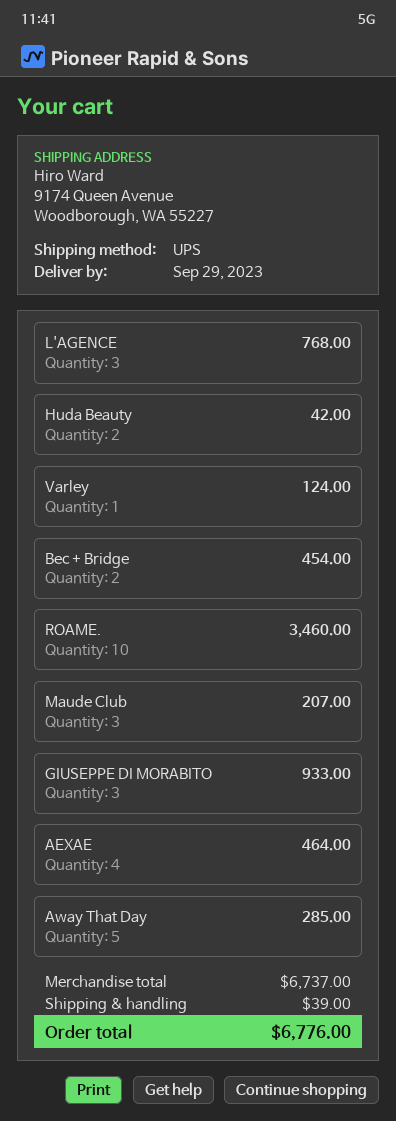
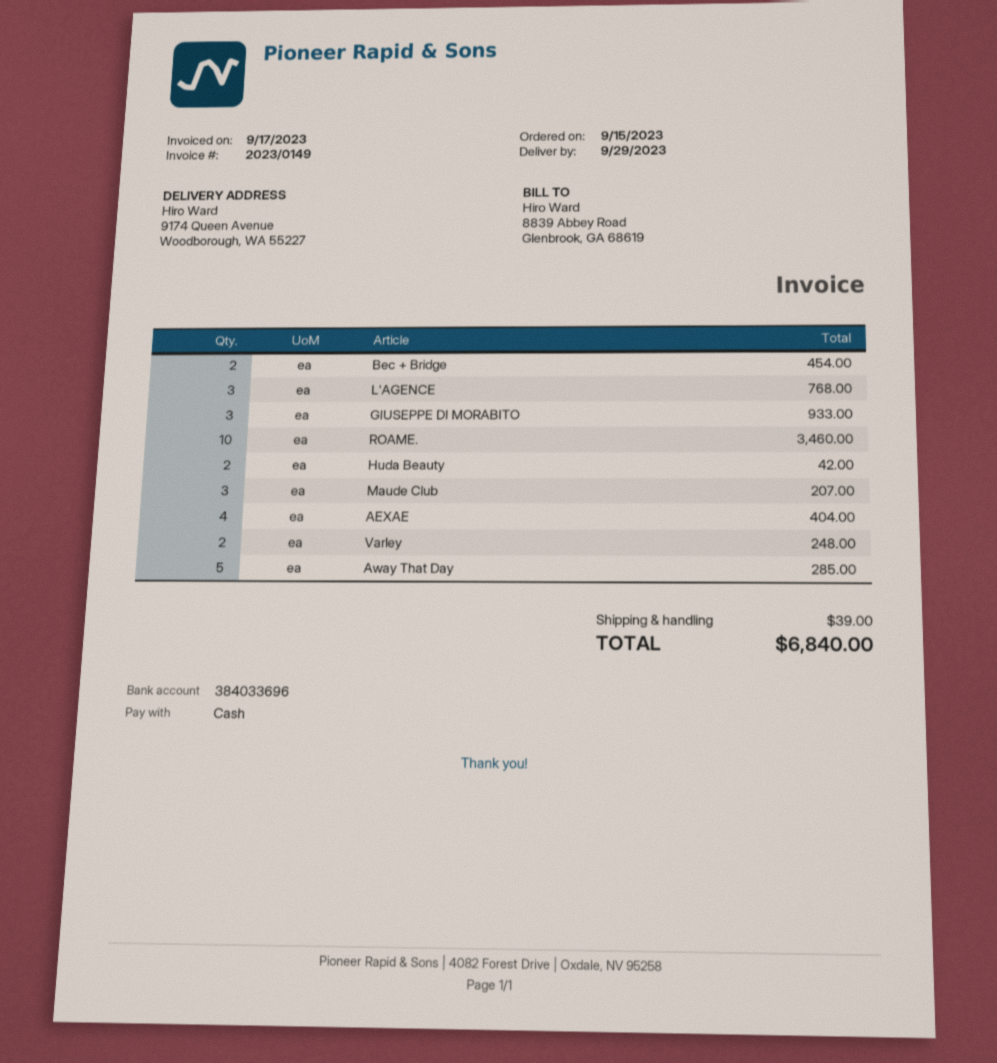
Varley: 1 for 124.00 -> 2 for 248.00
AEXAE: 4 for 464.00 -> 4 for 404.00
total: 6776.00 -> 6840.00

